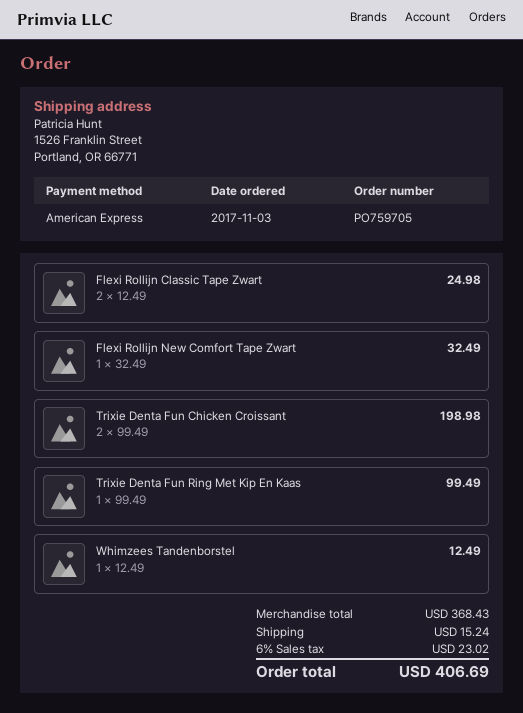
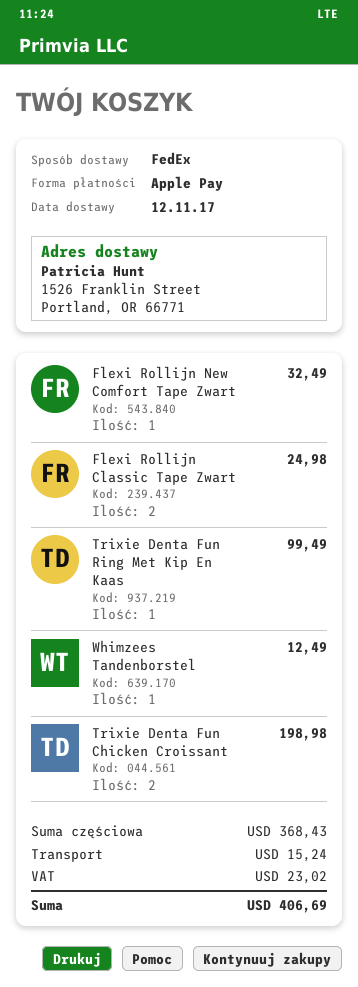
payment method: American Express -> Apple Pay

